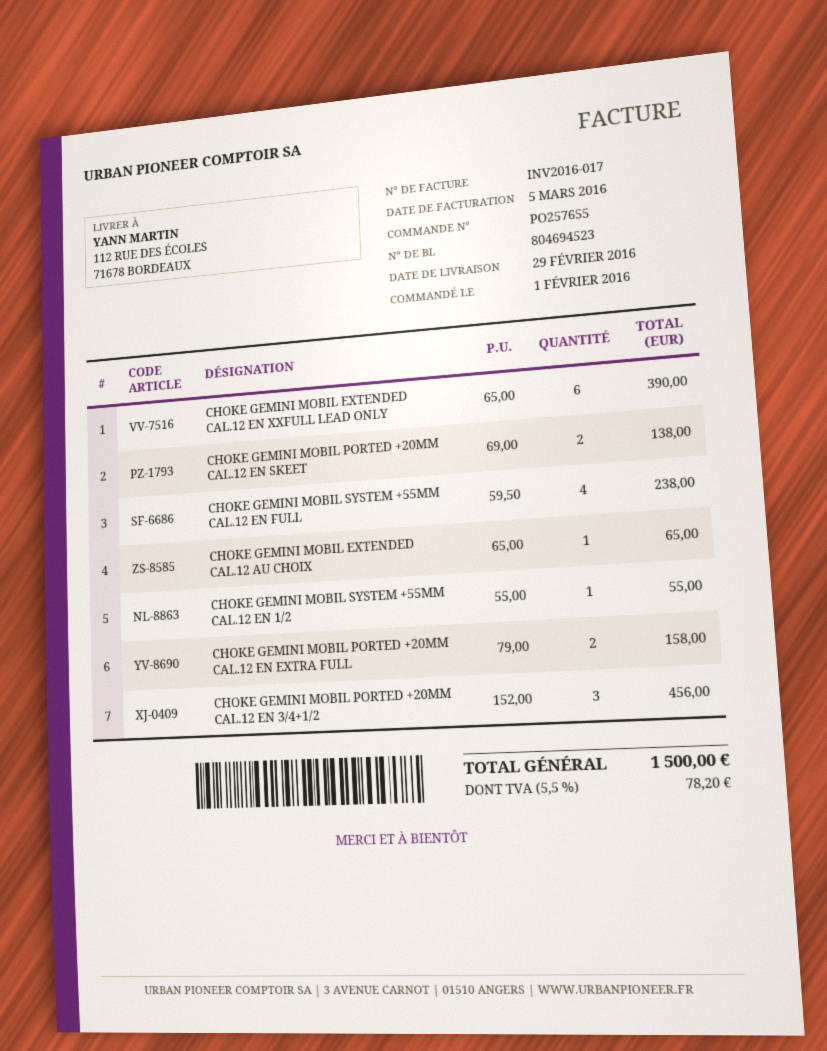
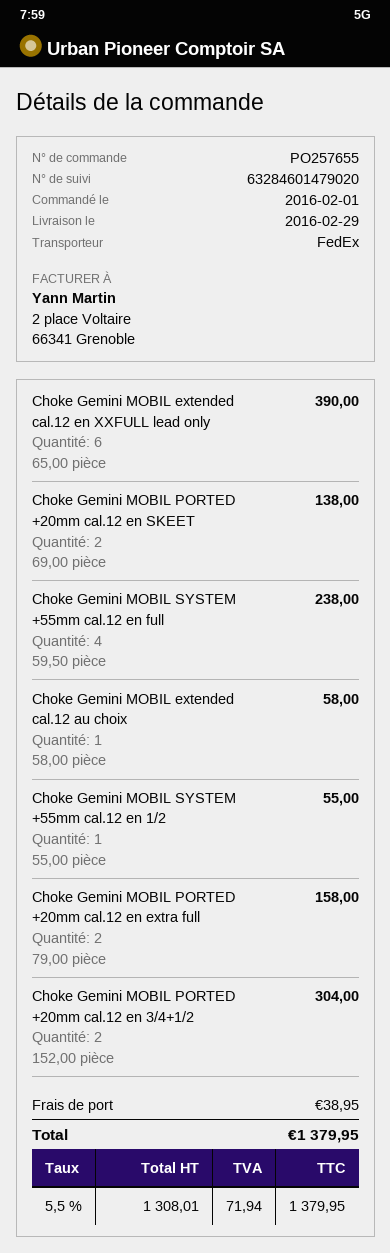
CHOKE GEMINI MOBIL EXTENDED CAL.12 AU CHOIX: 1 x 65.00 = 65.00 -> 1 x 58.00 = 58.00
CHOKE GEMINI MOBIL PORTED +20MM CAL.12 EN 3/4+1/2: 3 x 152.00 = 456.00 -> 2 x 152.00 = 304.00
shipping: none -> 38.95
tax: 5.5% = 78.20 -> 5.5% = 71.94
total: 1500.00 -> 1379.95

